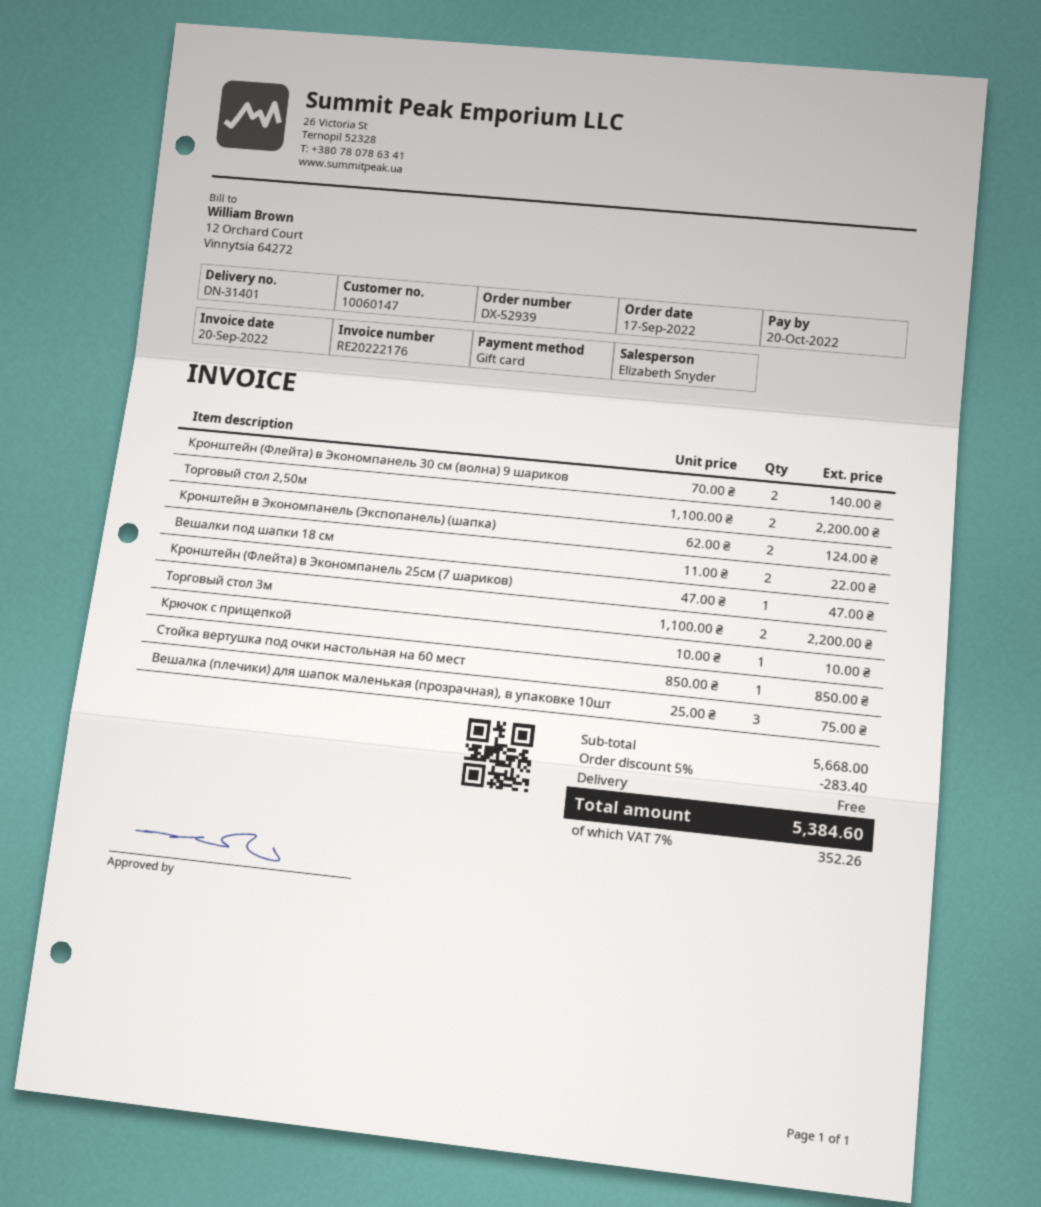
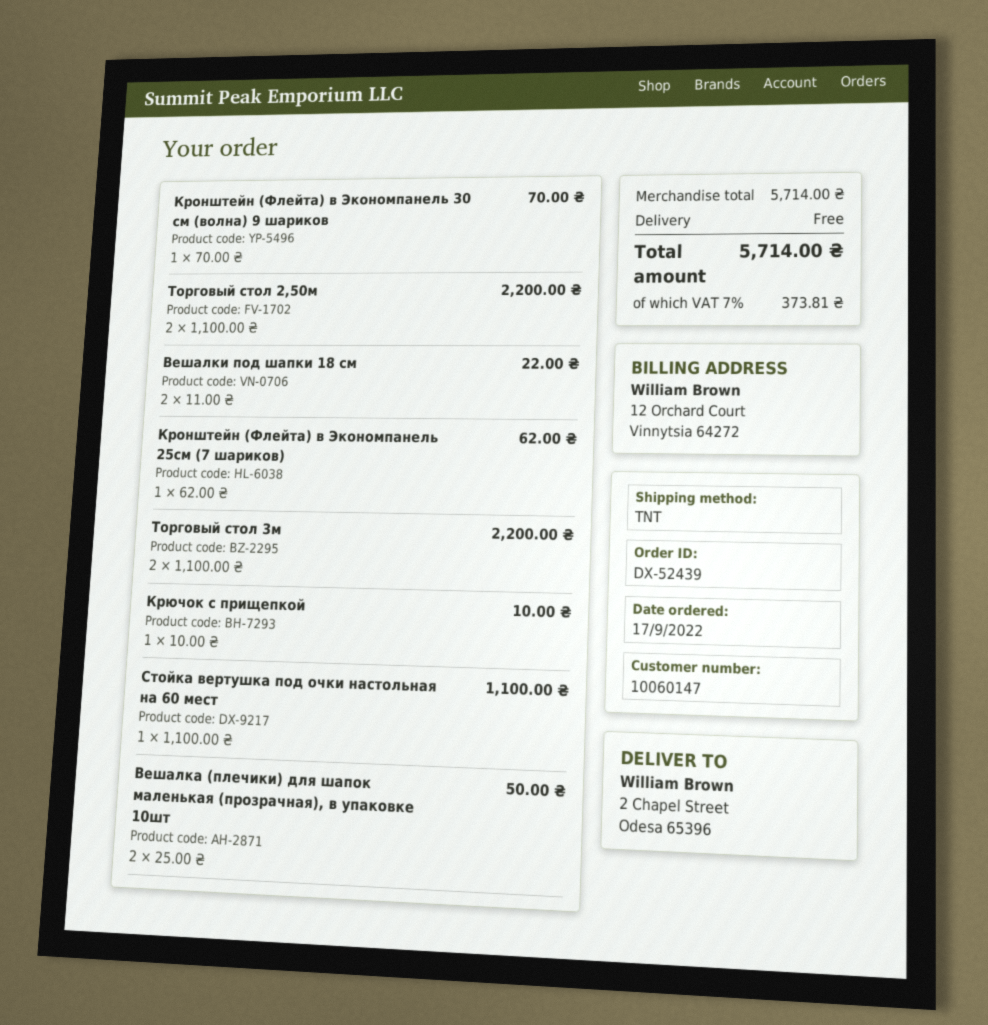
order number: DX-52939 -> DX-52439
Кронштейн (Флейта) в Экономпанель 30 см (волна) 9 шариков: 2 x 70.00 = 140.00 -> 1 x 70.00 = 70.00
Кронштейн в Экономпанель (Экспопанель) (шапка): 2 x 62.00 = 124.00 -> none
Кронштейн (Флейта) в Экономпанель 25см (7 шариков): 1 x 47.00 = 47.00 -> 1 x 62.00 = 62.00
Стойка вертушка под очки настольная на 60 мест: 1 x 850.00 = 850.00 -> 1 x 1100.00 = 1100.00
Вешалка (плечики) для шапок маленькая (прозрачная), в упаковке 10шт: 3 x 25.00 = 75.00 -> 2 x 25.00 = 50.00
subtotal: 5668.00 -> 5714.00
discount: 5% = 283.40 -> none
tax: 7% = 352.26 -> 7% = 373.81
total: 5384.60 -> 5714.00

